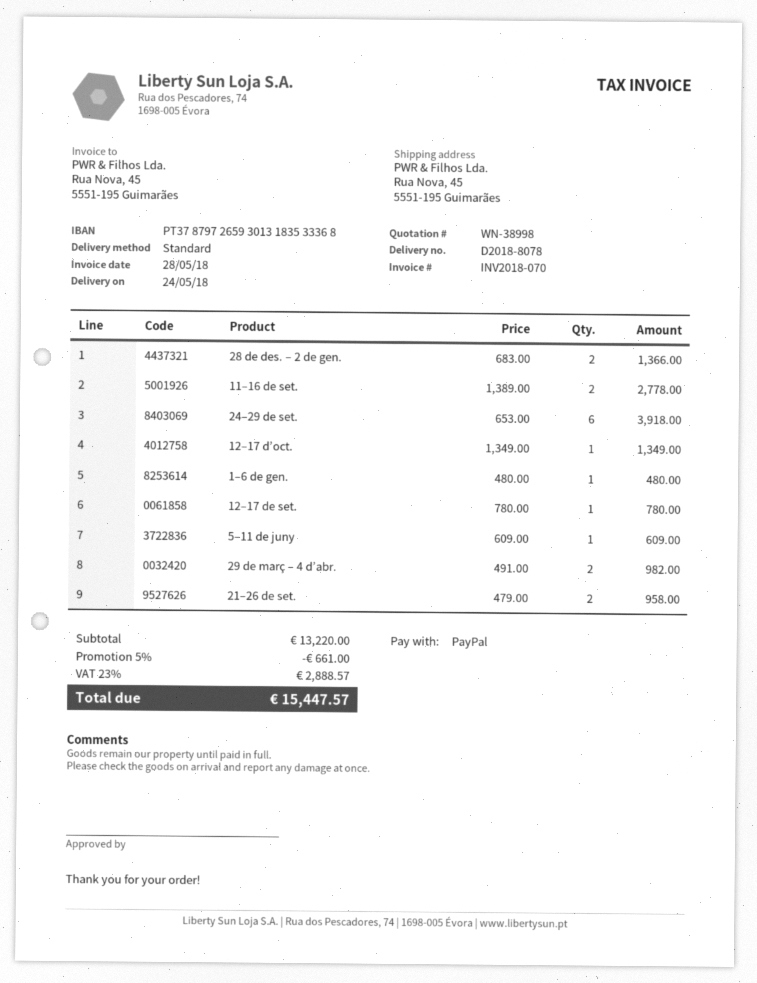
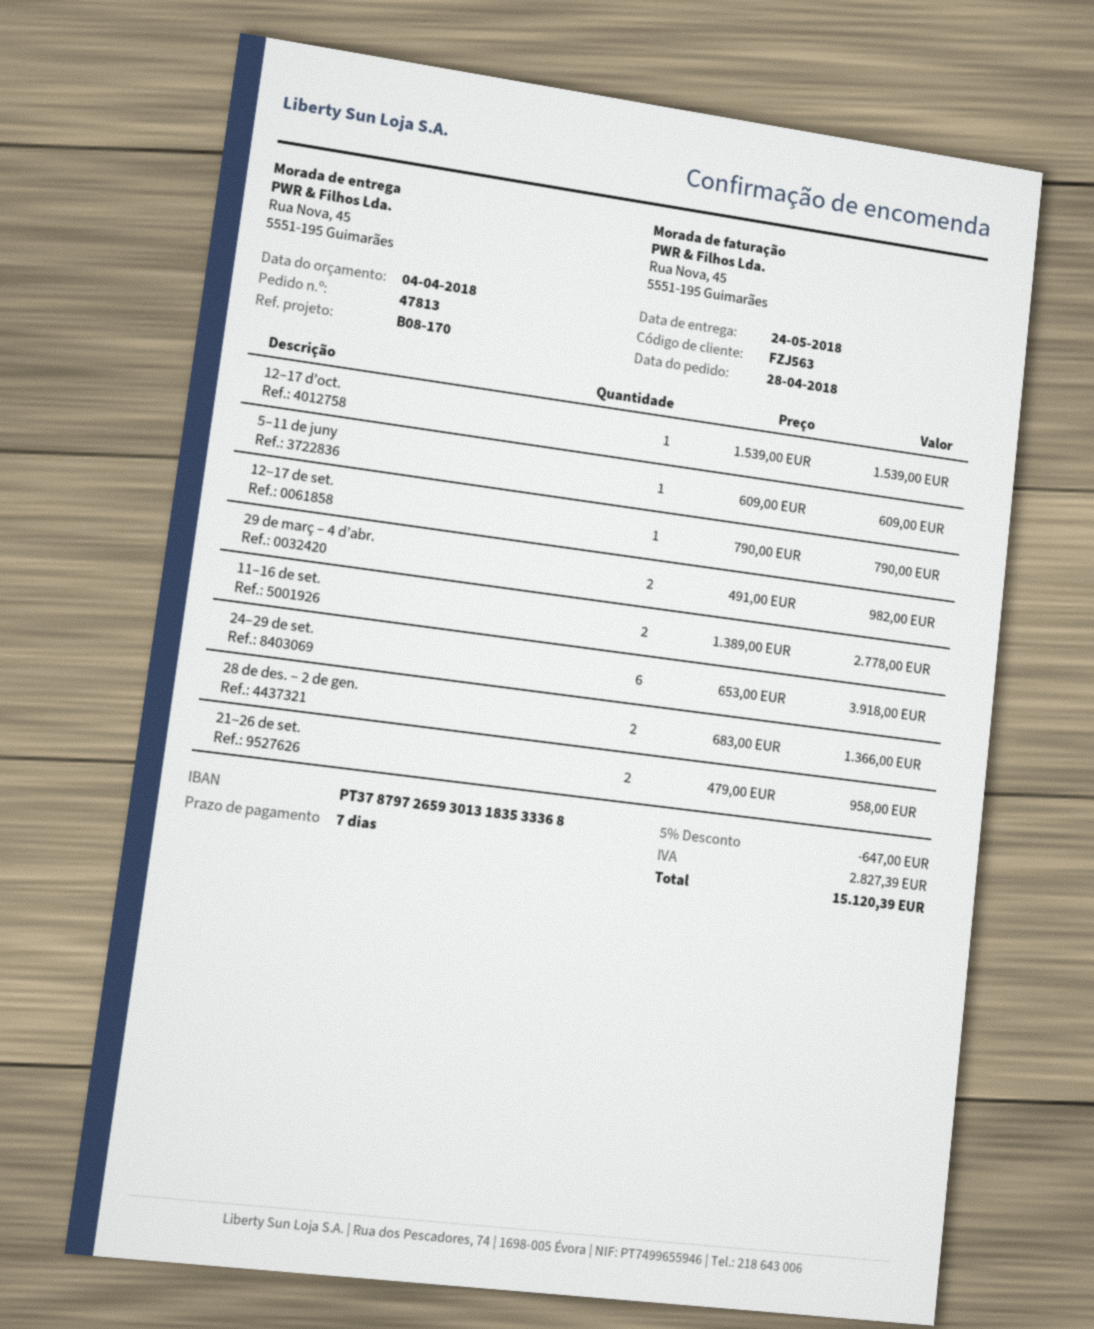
12–17 d’oct.: 1 x 1349.00 = 1349.00 -> 1 x 1539.00 = 1539.00
1–6 de gen.: 1 x 480.00 = 480.00 -> none
12–17 de set.: 1 x 780.00 = 780.00 -> 1 x 790.00 = 790.00
discount: 5% = 661.00 -> 5% = 647.00
tax: 2888.57 -> 2827.39
total: 15447.57 -> 15120.39

